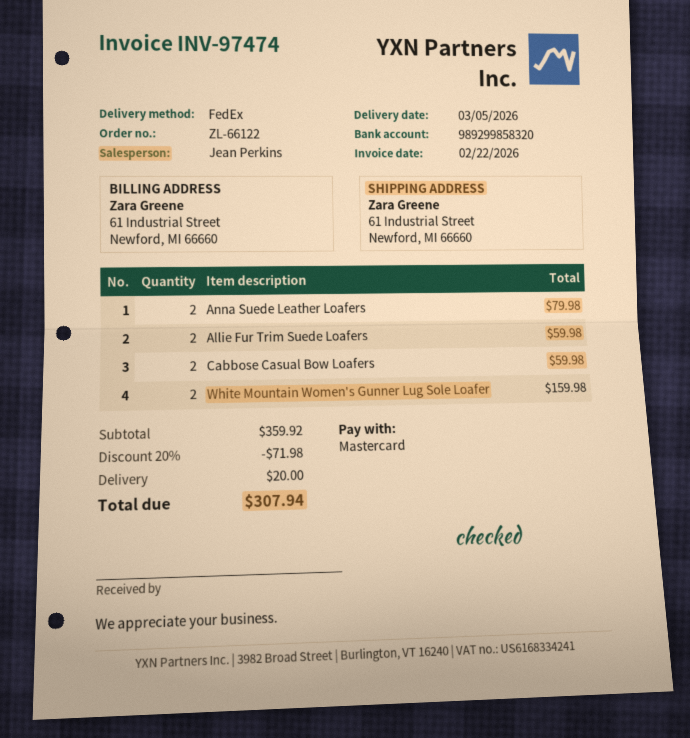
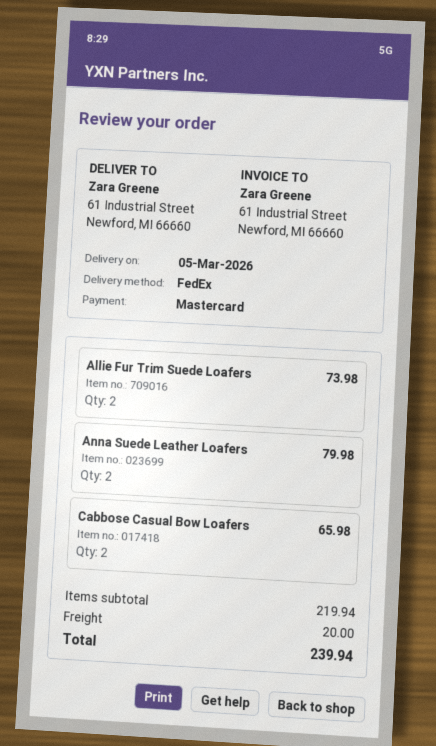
Allie Fur Trim Suede Loafers: 2 for 59.98 -> 2 for 73.98
Cabbose Casual Bow Loafers: 2 for 59.98 -> 2 for 65.98
White Mountain Women's Gunner Lug Sole Loafer: 2 for 159.98 -> none
subtotal: 359.92 -> 219.94
discount: 20% = 71.98 -> none
total: 307.94 -> 239.94

